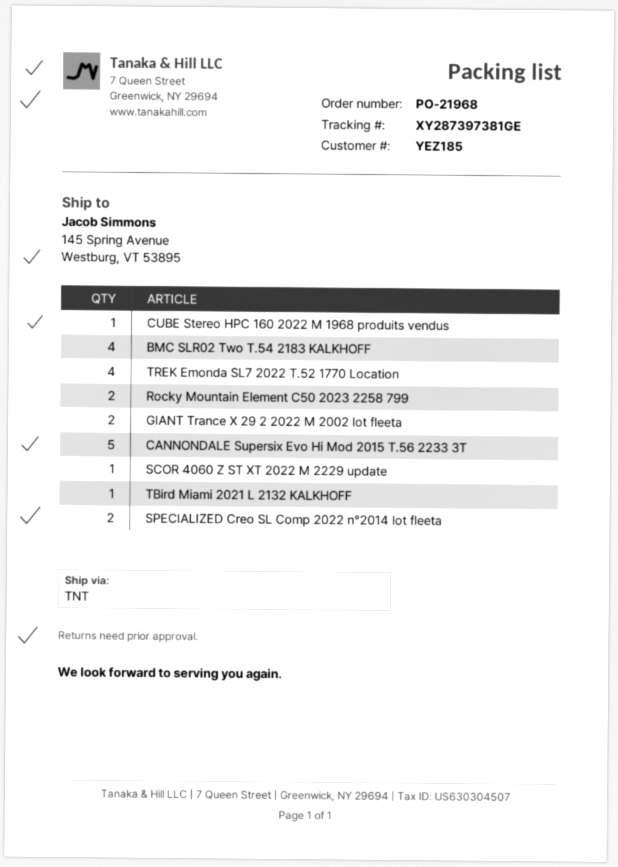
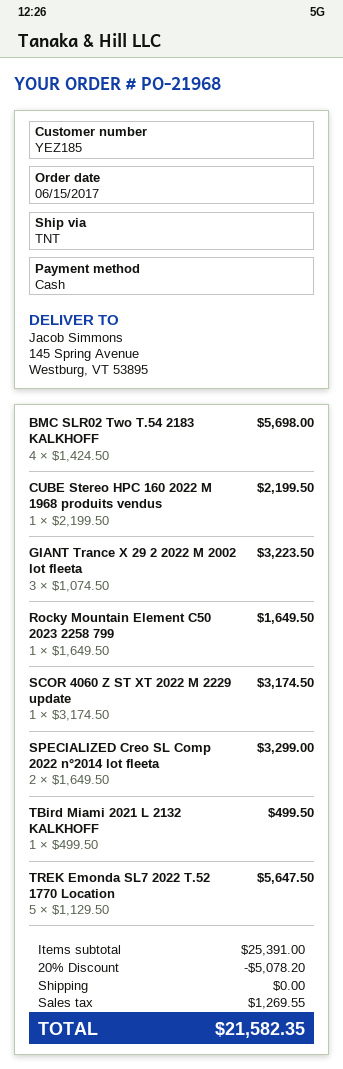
TREK Emonda SL7 2022 T.52 1770 Location: 4 -> 5
Rocky Mountain Element C50 2023 2258 799: 2 -> 1
GIANT Trance X 29 2 2022 M 2002 lot fleeta: 2 -> 3
CANNONDALE Supersix Evo Hi Mod 2015 T.56 2233 3T: 5 -> none

